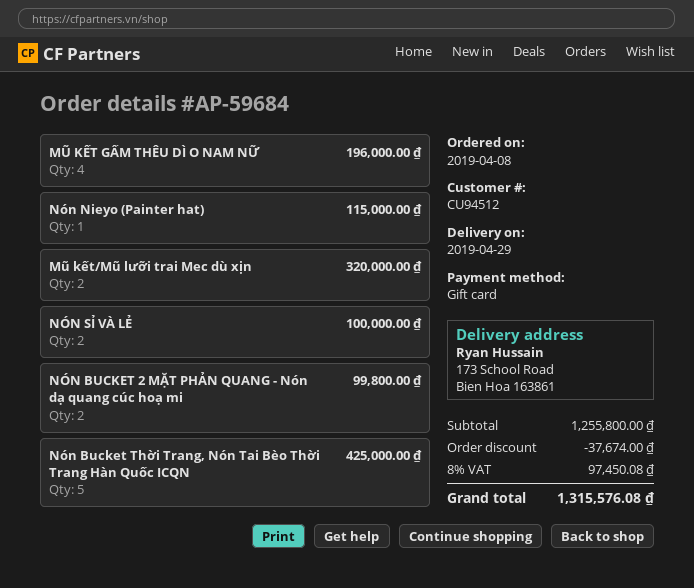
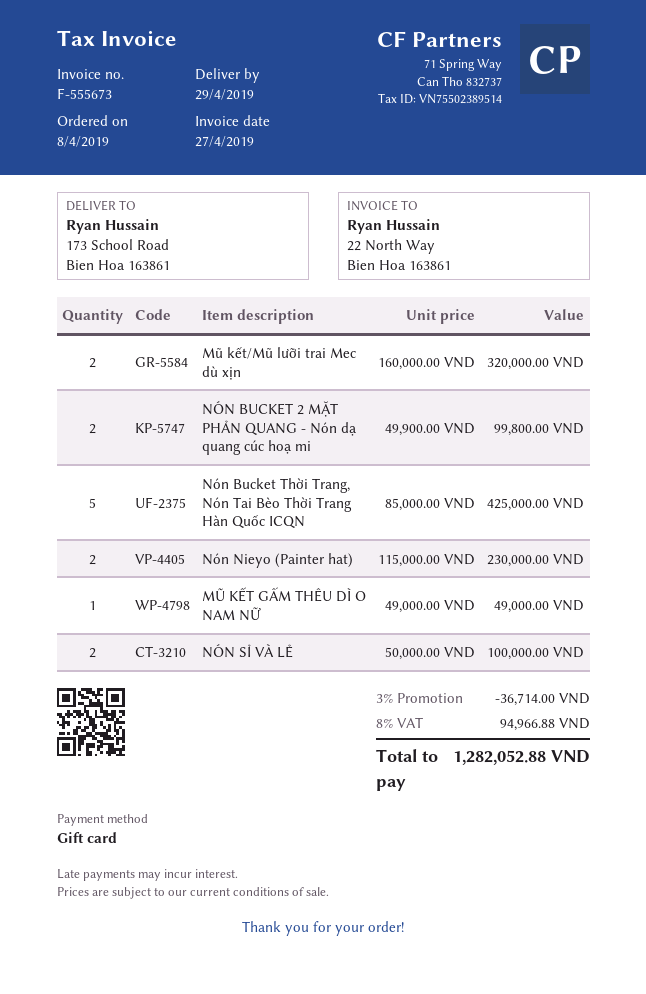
MŨ KẾT GẤM THÊU DÌ O NAM NỮ: 4 for 196000.00 -> 1 for 49000.00
Nón Nieyo (Painter hat): 1 for 115000.00 -> 2 for 230000.00
discount: 37674.00 -> 36714.00
tax: 8% = 97450.08 -> 8% = 94966.88
total: 1315576.08 -> 1282052.88

